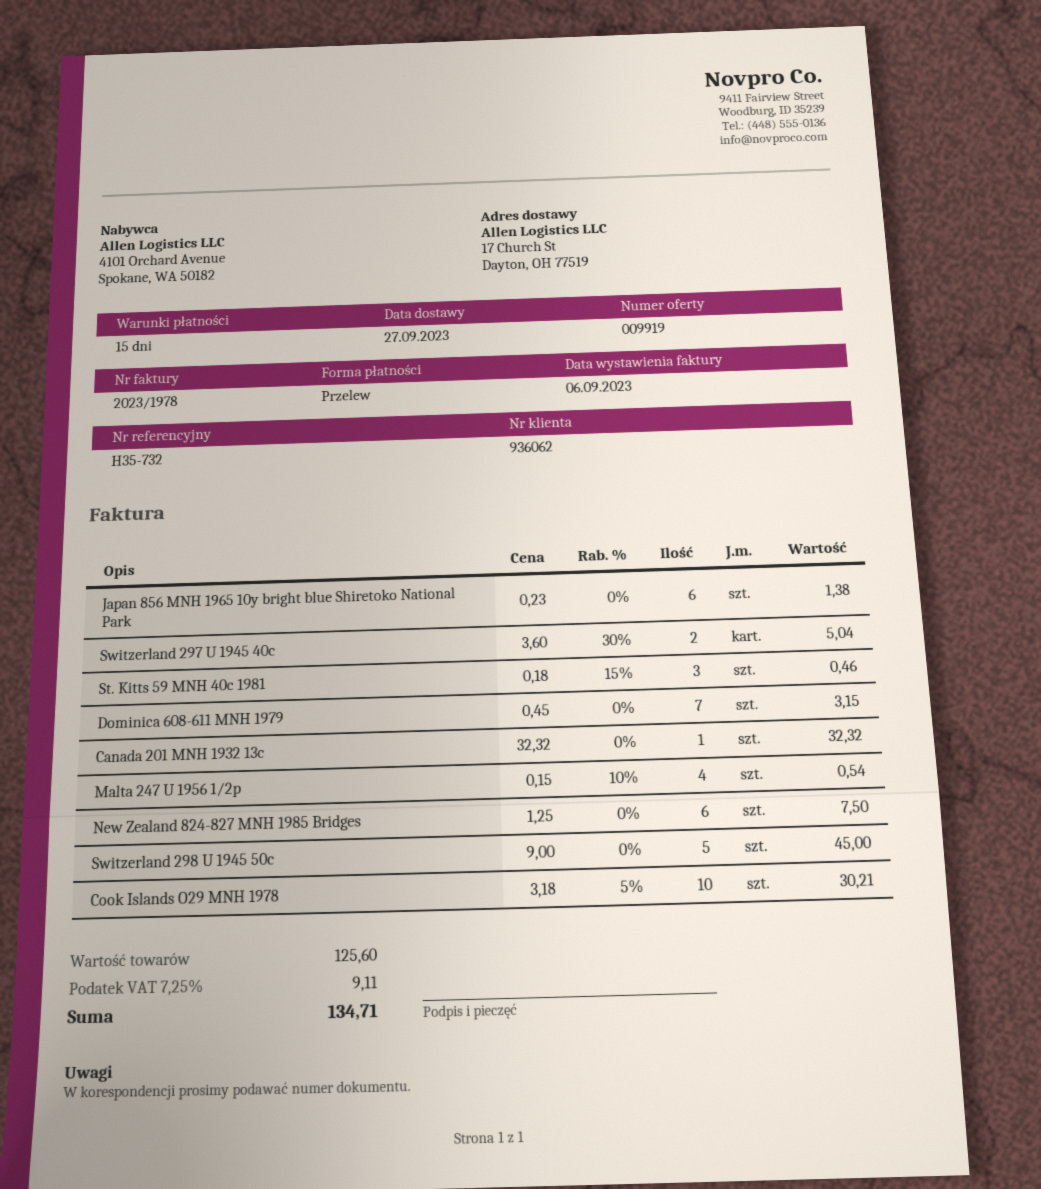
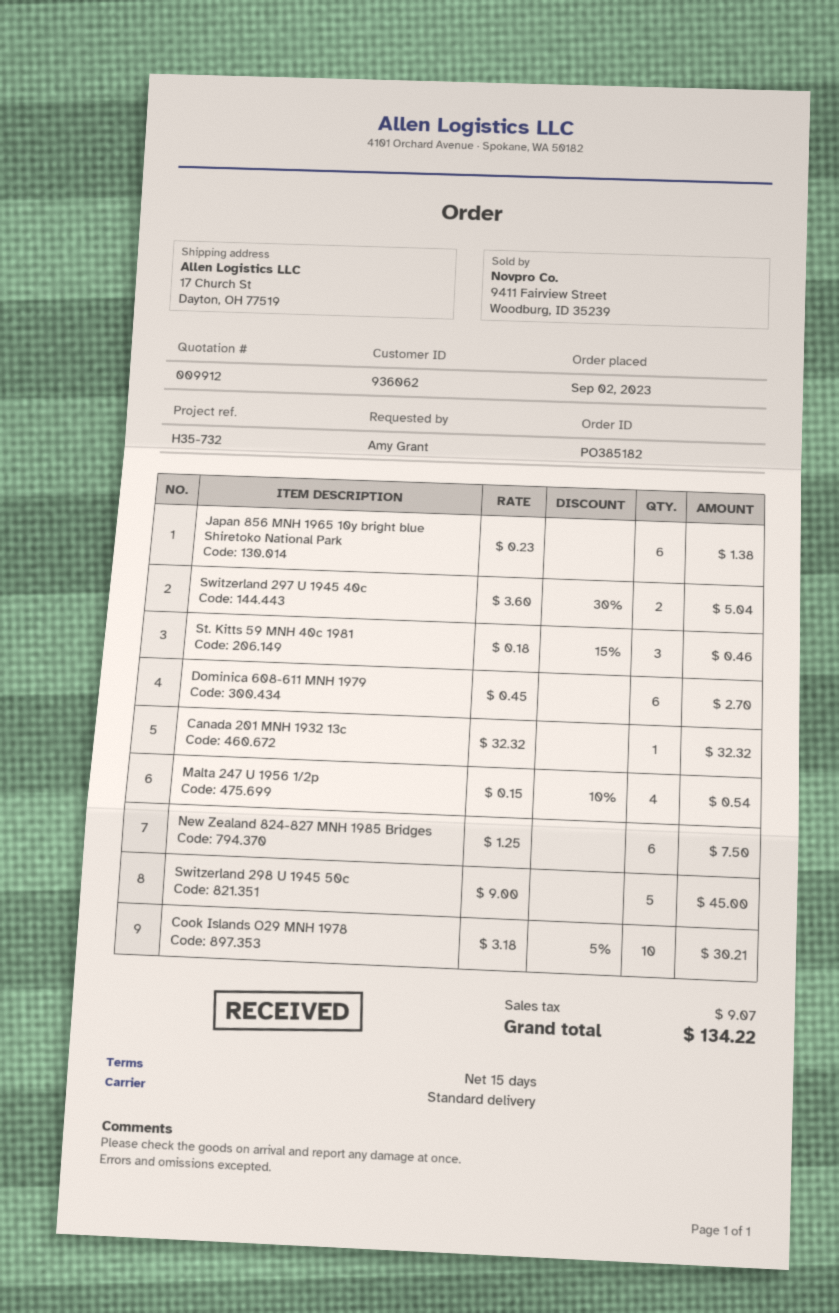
quote number: 009919 -> 009912
Dominica 608-611 MNH 1979: 7 x 0.45 = 3.15 -> 6 x 0.45 = 2.70
tax: 9.11 -> 9.07
total: 134.71 -> 134.22

